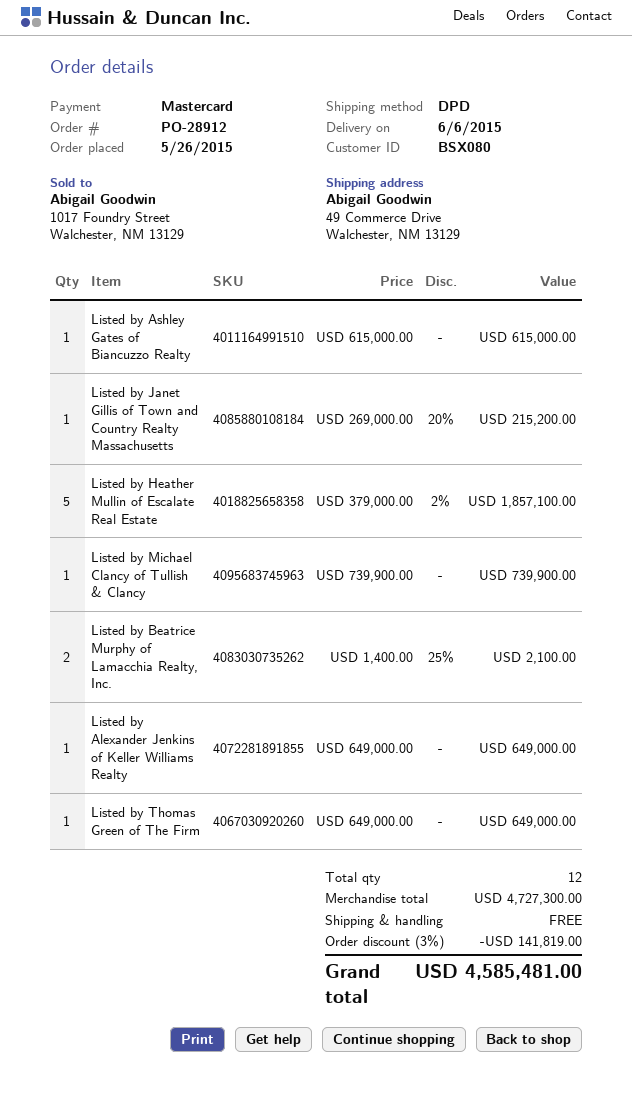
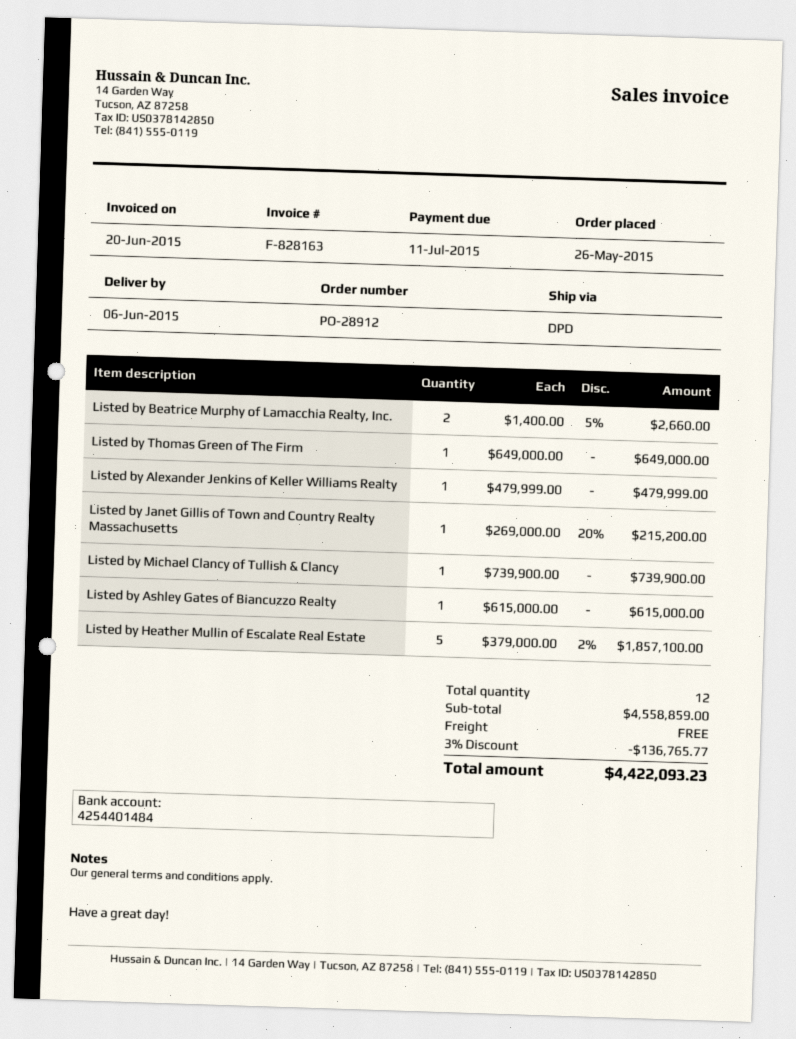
Listed by Beatrice Murphy of Lamacchia Realty, Inc.: 2 x 1400.00 - 25% = 2100.00 -> 2 x 1400.00 - 5% = 2660.00
Listed by Alexander Jenkins of Keller Williams Realty: 1 x 649000.00 = 649000.00 -> 1 x 479999.00 = 479999.00
subtotal: 4727300.00 -> 4558859.00
discount: 3% = 141819.00 -> 3% = 136765.77
total: 4585481.00 -> 4422093.23

